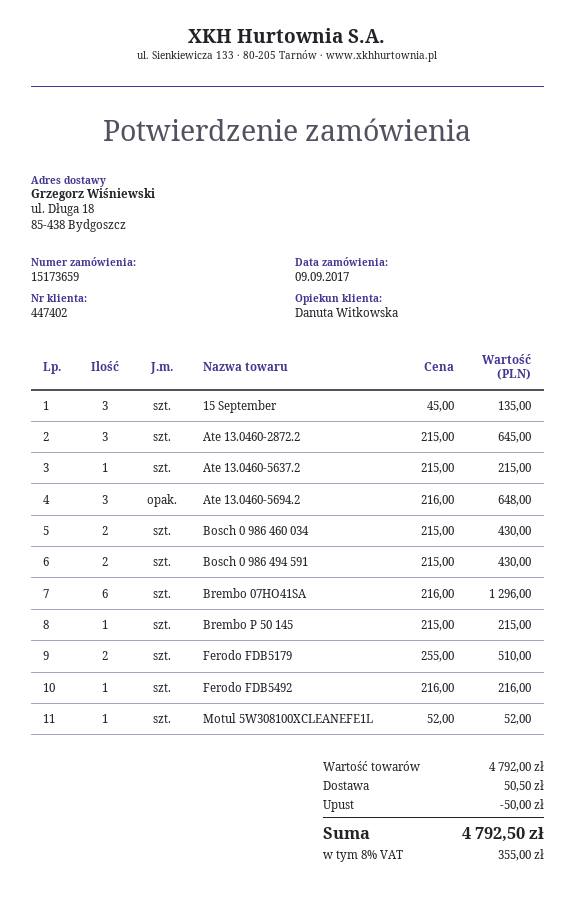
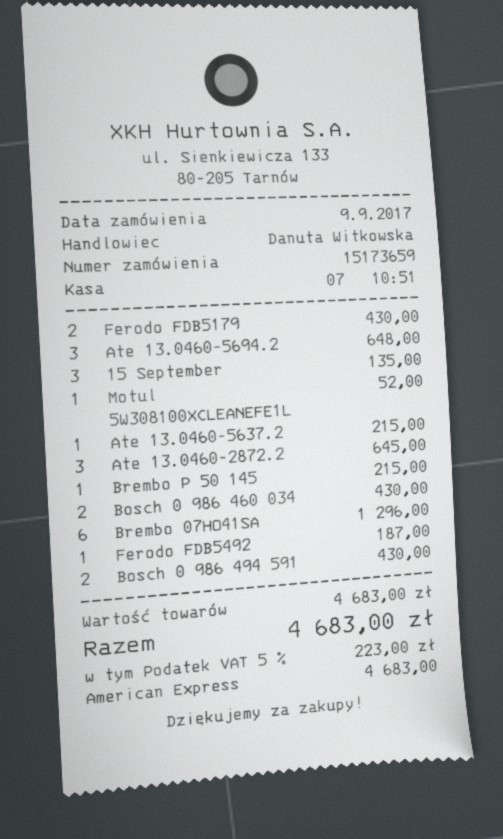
Ferodo FDB5179: 2 for 510.00 -> 2 for 430.00
Ferodo FDB5492: 1 for 216.00 -> 1 for 187.00
subtotal: 4792.00 -> 4683.00
discount: 50.00 -> none
shipping: 50.50 -> none
tax: 8% = 355.00 -> 5% = 223.00
total: 4792.50 -> 4683.00

